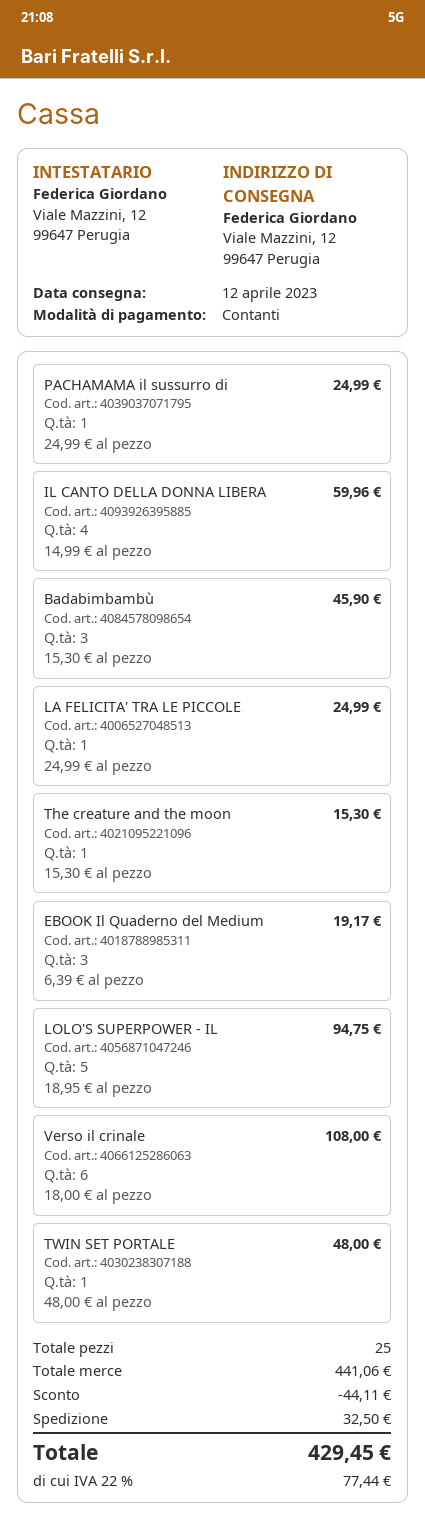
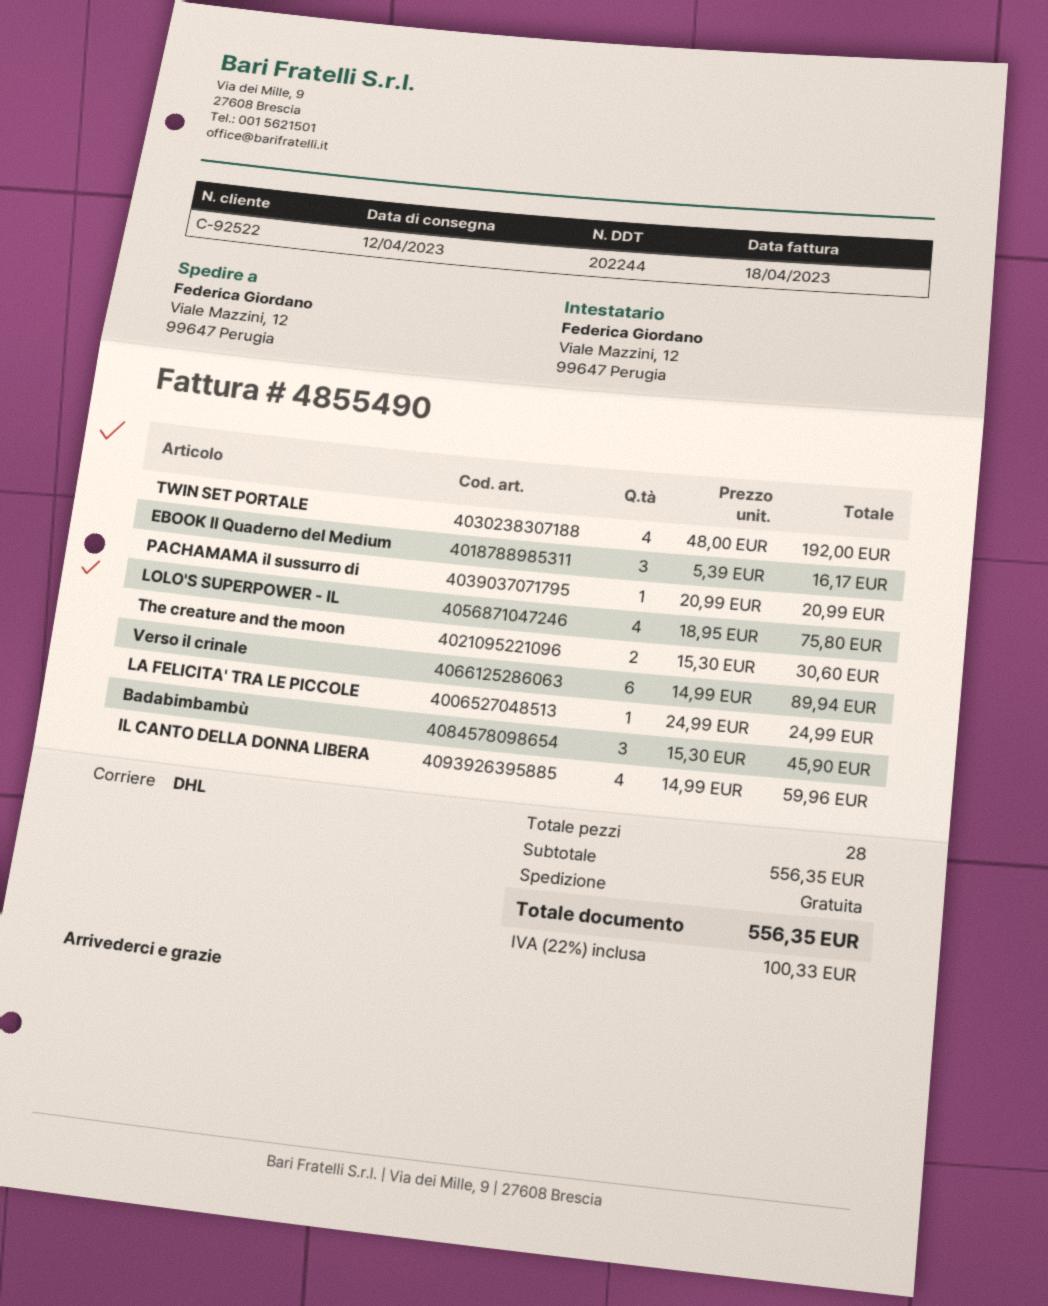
PACHAMAMA il sussurro di: 1 x 24.99 = 24.99 -> 1 x 20.99 = 20.99
The creature and the moon: 1 x 15.30 = 15.30 -> 2 x 15.30 = 30.60
EBOOK Il Quaderno del Medium: 3 x 6.39 = 19.17 -> 3 x 5.39 = 16.17
LOLO'S SUPERPOWER - IL: 5 x 18.95 = 94.75 -> 4 x 18.95 = 75.80
Verso il crinale: 6 x 18.00 = 108.00 -> 6 x 14.99 = 89.94
TWIN SET PORTALE: 1 x 48.00 = 48.00 -> 4 x 48.00 = 192.00
total quantity: 25 -> 28
subtotal: 441.06 -> 556.35
discount: 44.11 -> none
shipping: 32.50 -> 0.00
tax: 22% = 77.44 -> 22% = 100.33
total: 429.45 -> 556.35

